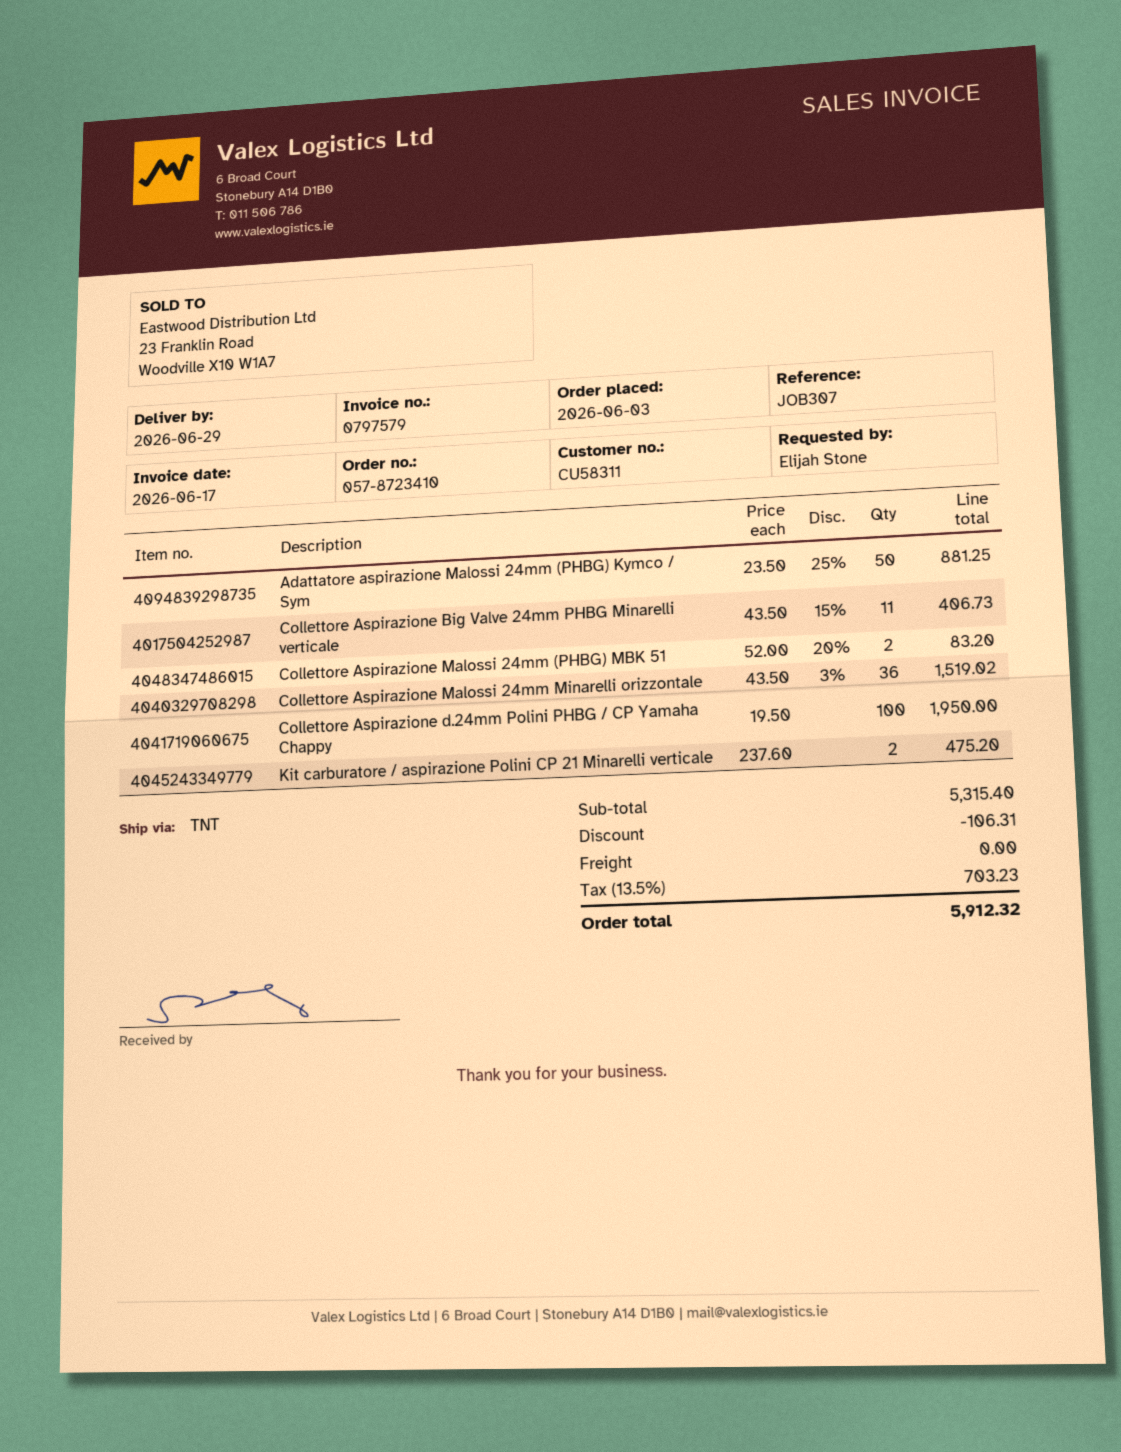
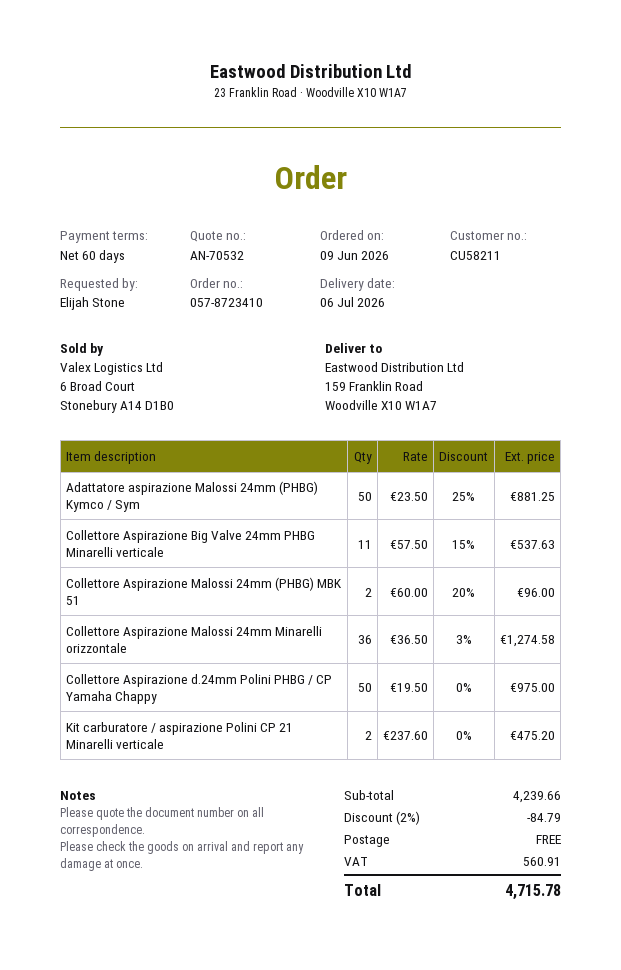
order date: 2026-06-03 -> 2026-06-09
delivery date: 2026-06-29 -> 2026-07-06
customer number: CU58311 -> CU58211
Collettore Aspirazione Big Valve 24mm PHBG Minarelli verticale: 11 x 43.50 - 15% = 406.73 -> 11 x 57.50 - 15% = 537.63
Collettore Aspirazione Malossi 24mm (PHBG) MBK 51: 2 x 52.00 - 20% = 83.20 -> 2 x 60.00 - 20% = 96.00
Collettore Aspirazione Malossi 24mm Minarelli orizzontale: 36 x 43.50 - 3% = 1519.02 -> 36 x 36.50 - 3% = 1274.58
Collettore Aspirazione d.24mm Polini PHBG / CP Yamaha Chappy: 100 x 19.50 = 1950.00 -> 50 x 19.50 = 975.00
subtotal: 5315.40 -> 4239.66
discount: 106.31 -> 84.79
tax: 703.23 -> 560.91
total: 5912.32 -> 4715.78

